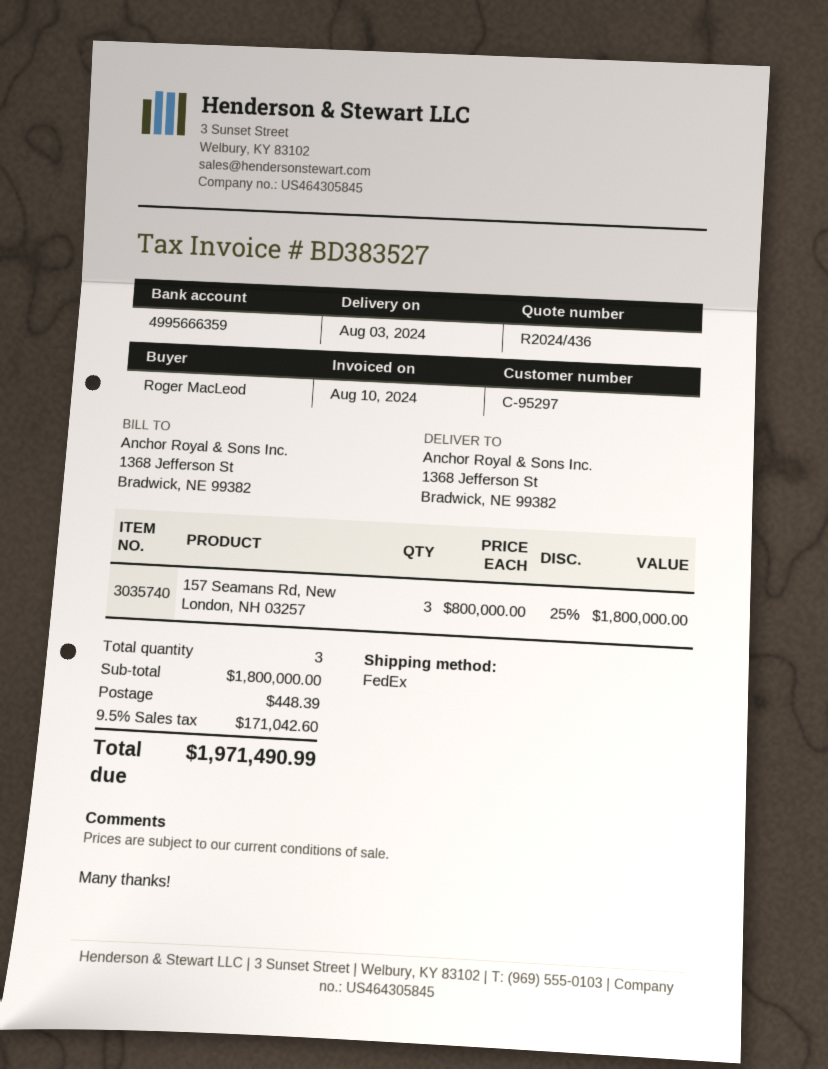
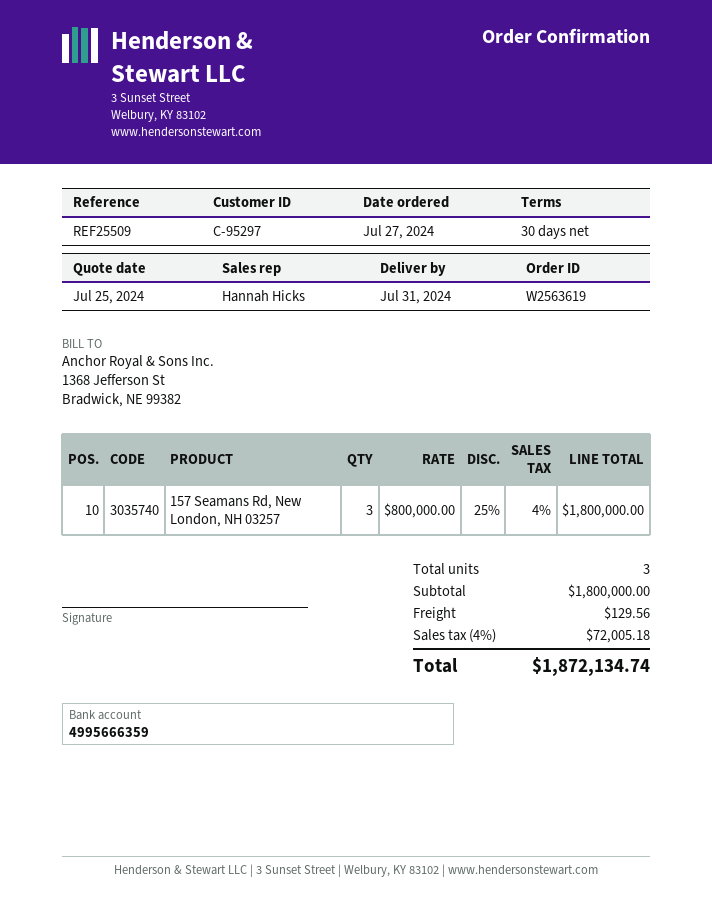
delivery date: 2024-08-03 -> 2024-07-31
shipping: 448.39 -> 129.56
tax: 9.5% = 171042.60 -> 4% = 72005.18
total: 1971490.99 -> 1872134.74

